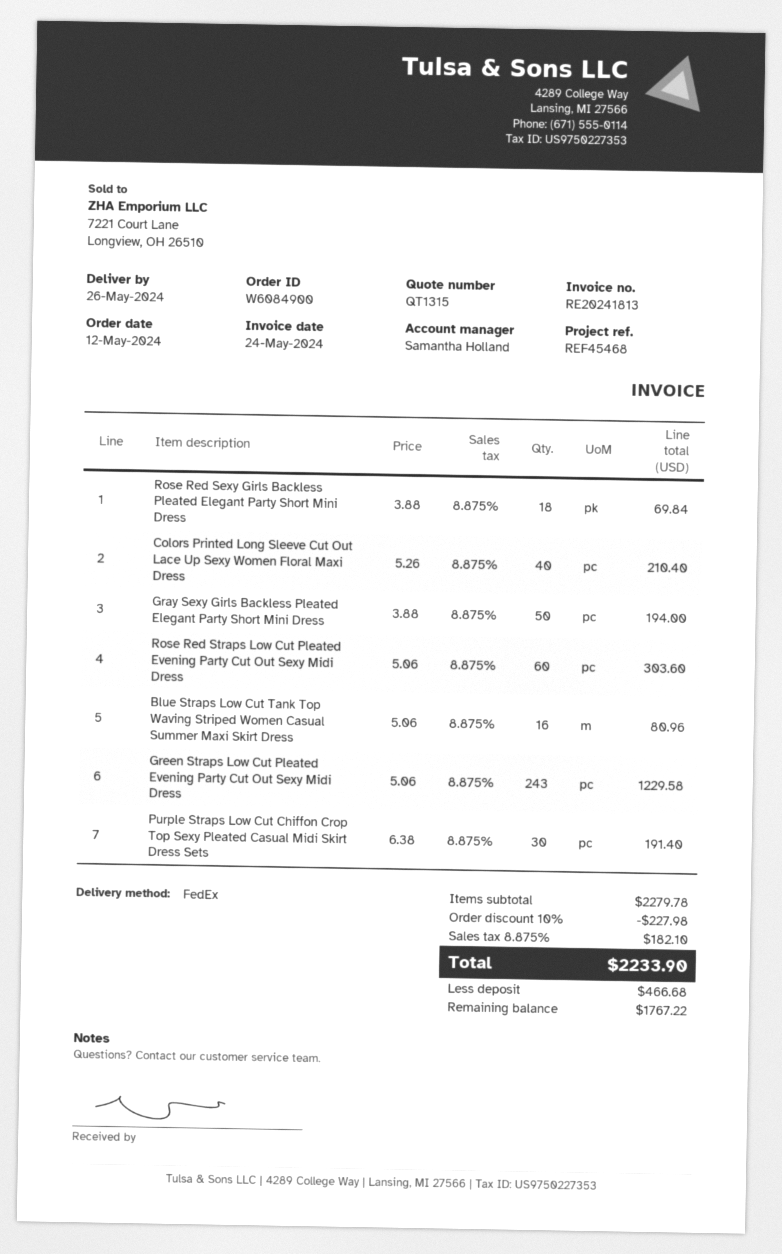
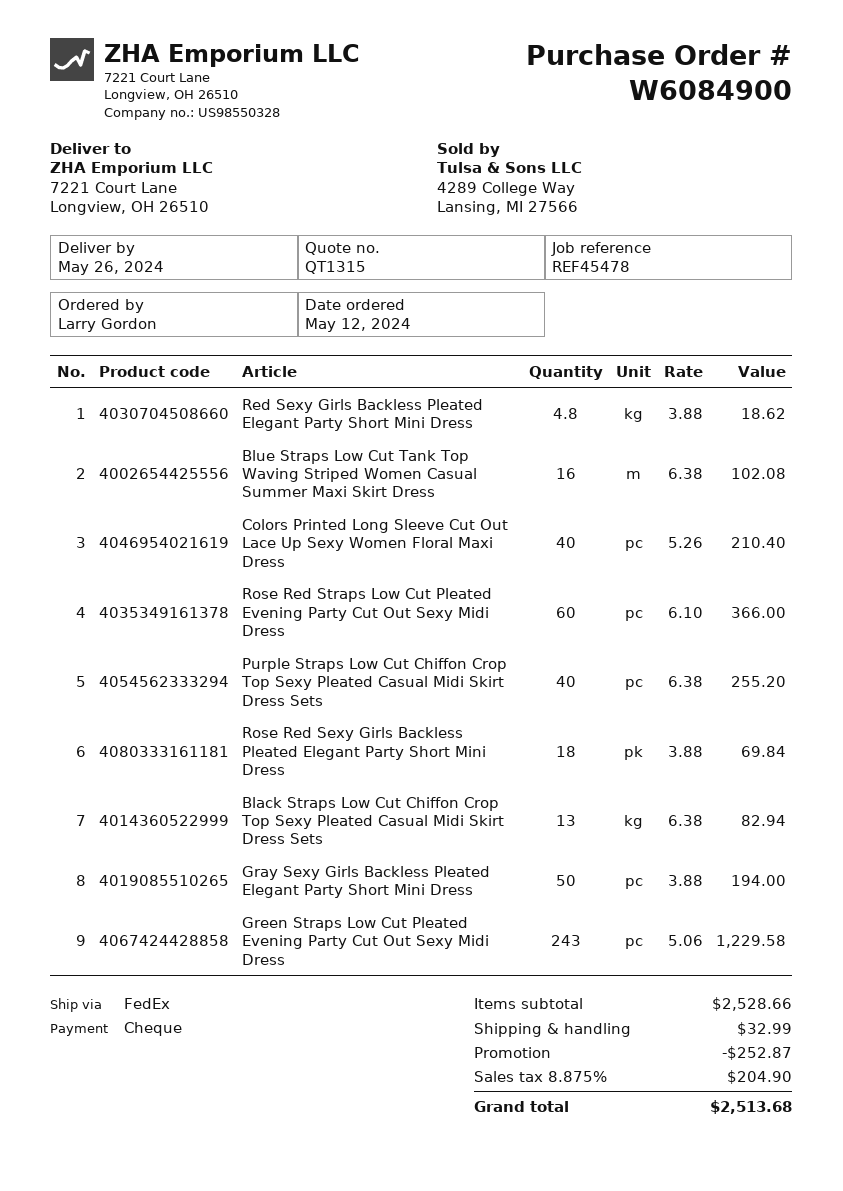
reference: REF45468 -> REF45478
Rose Red Straps Low Cut Pleated Evening Party Cut Out Sexy Midi Dress: 60 x 5.06 = 303.60 -> 60 x 6.10 = 366.00
Blue Straps Low Cut Tank Top Waving Striped Women Casual Summer Maxi Skirt Dress: 16 x 5.06 = 80.96 -> 16 x 6.38 = 102.08
Purple Straps Low Cut Chiffon Crop Top Sexy Pleated Casual Midi Skirt Dress Sets: 30 x 6.38 = 191.40 -> 40 x 6.38 = 255.20
Red Sexy Girls Backless Pleated Elegant Party Short Mini Dress: none -> 4.8 x 3.88 = 18.62
Black Straps Low Cut Chiffon Crop Top Sexy Pleated Casual Midi Skirt Dress Sets: none -> 13 x 6.38 = 82.94
subtotal: 2279.78 -> 2528.66
discount: 227.98 -> 252.87
shipping: none -> 32.99
tax: 8.875% = 182.10 -> 8.875% = 204.90
total: 2233.90 -> 2513.68

